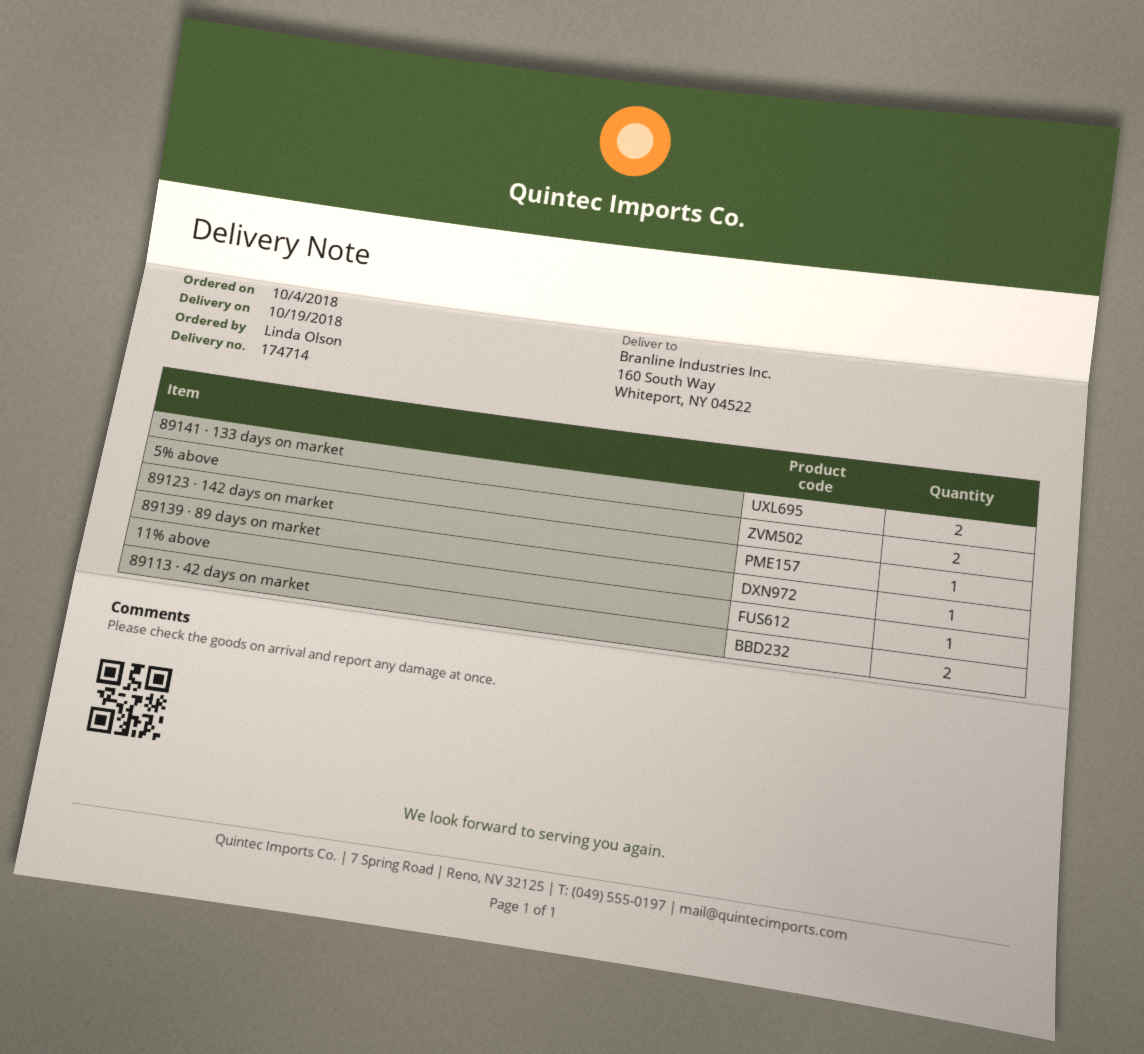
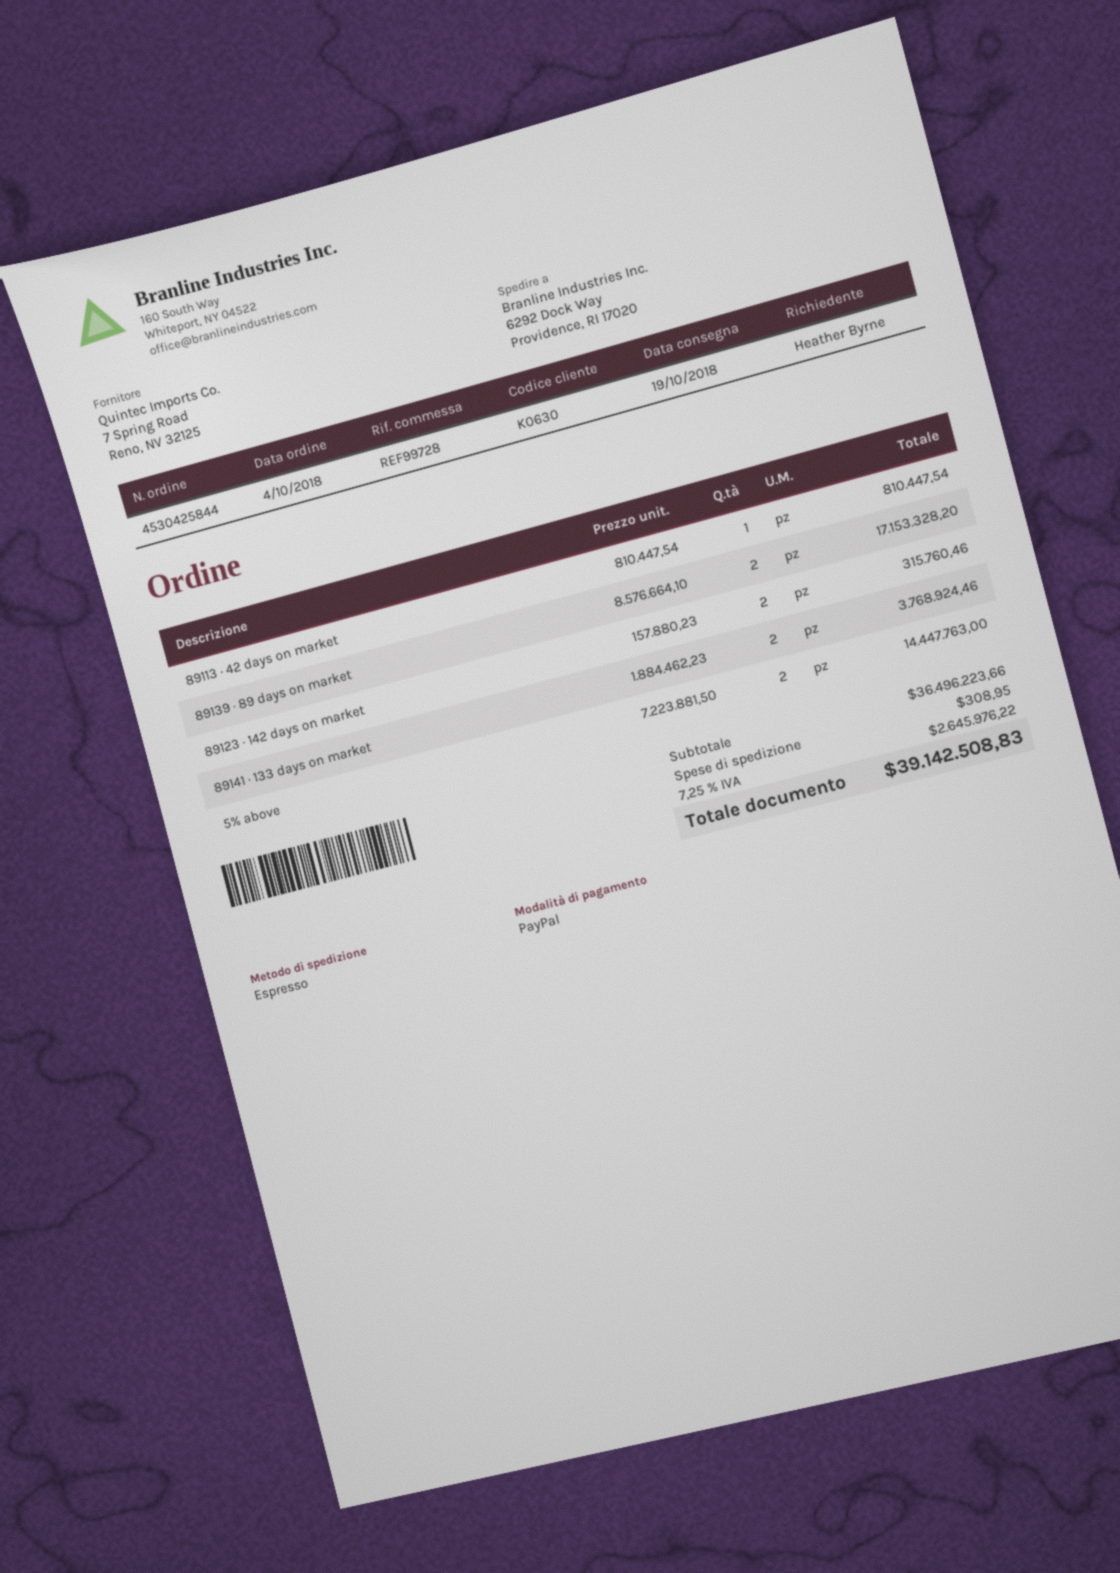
ordered by: Linda Olson -> Heather Byrne
ship to: 160 South Way, Whiteport, NY 04522 -> 6292 Dock Way, Providence, RI 17020
89123 · 142 days on market: 1 -> 2
89139 · 89 days on market: 1 -> 2
11% above: 1 -> none
89113 · 42 days on market: 2 -> 1

